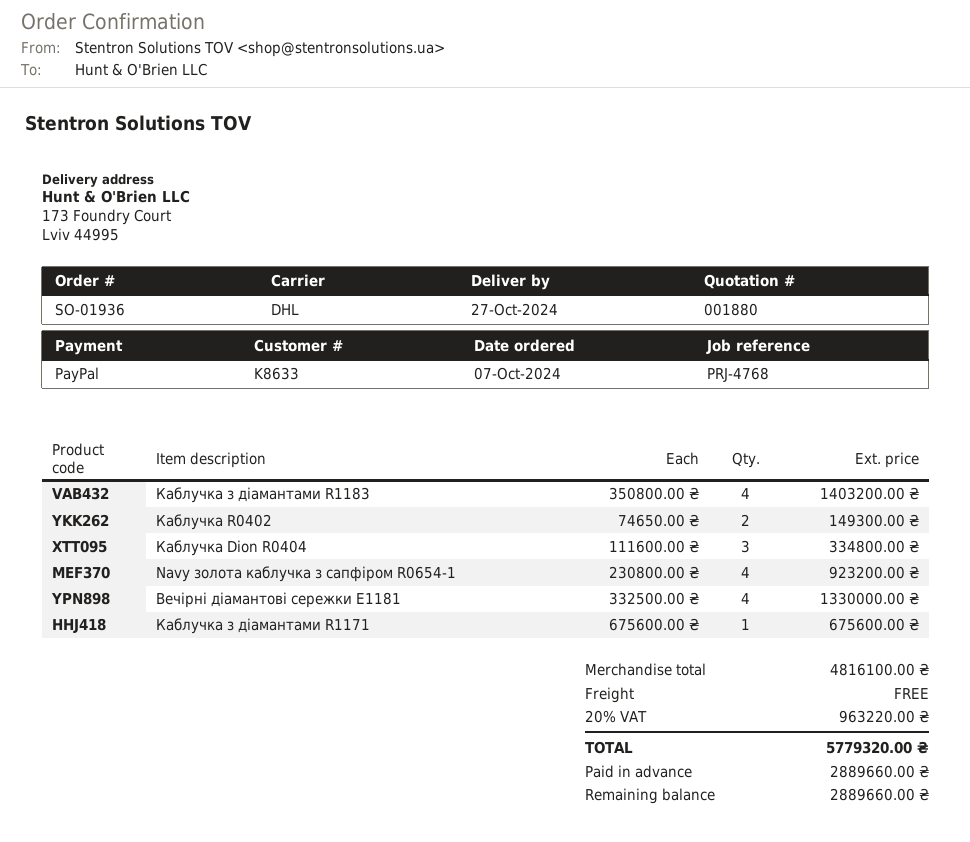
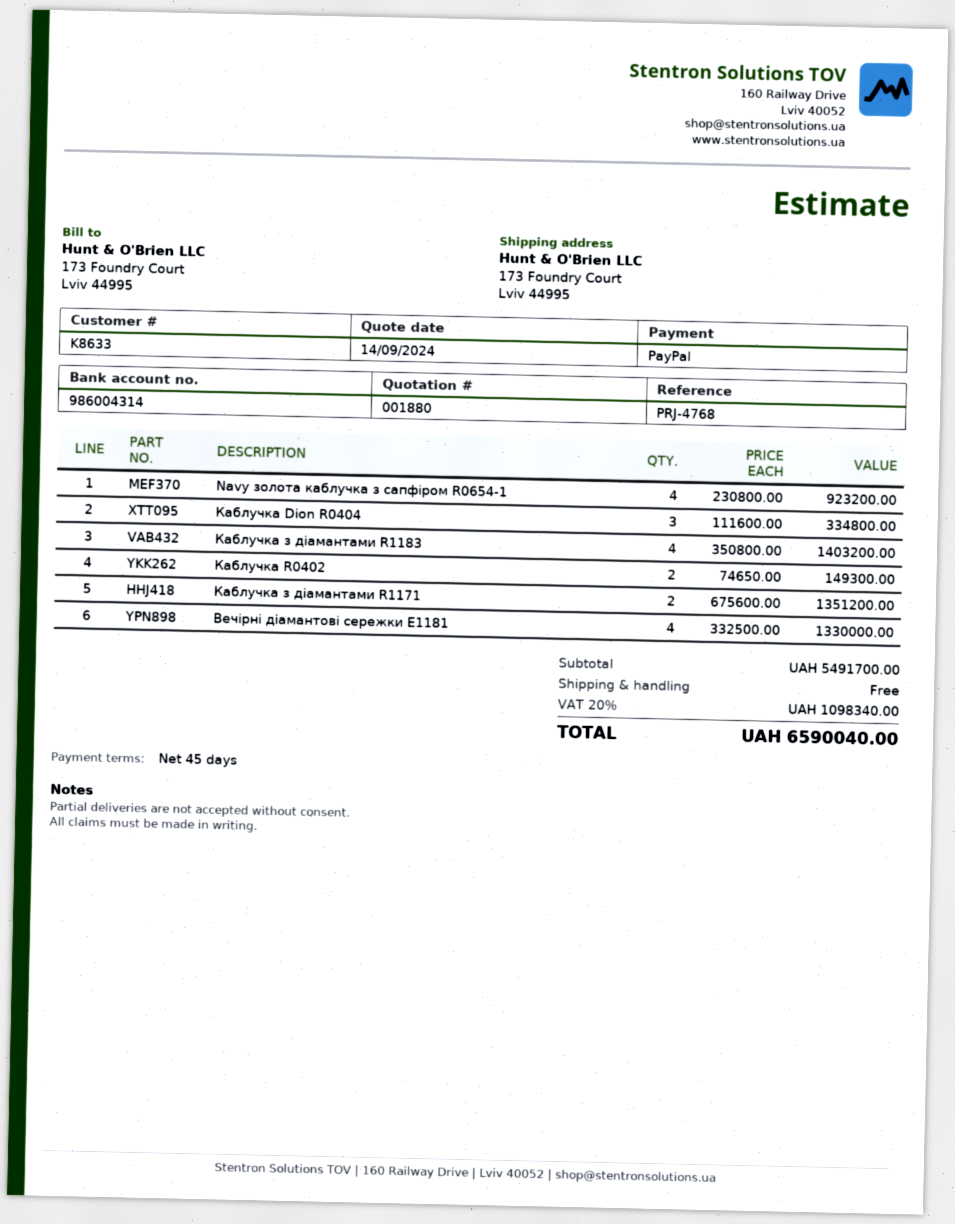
Каблучка з діамантами R1171: 1 x 675600.00 = 675600.00 -> 2 x 675600.00 = 1351200.00
subtotal: 4816100.00 -> 5491700.00
tax: 20% = 963220.00 -> 20% = 1098340.00
total: 5779320.00 -> 6590040.00

